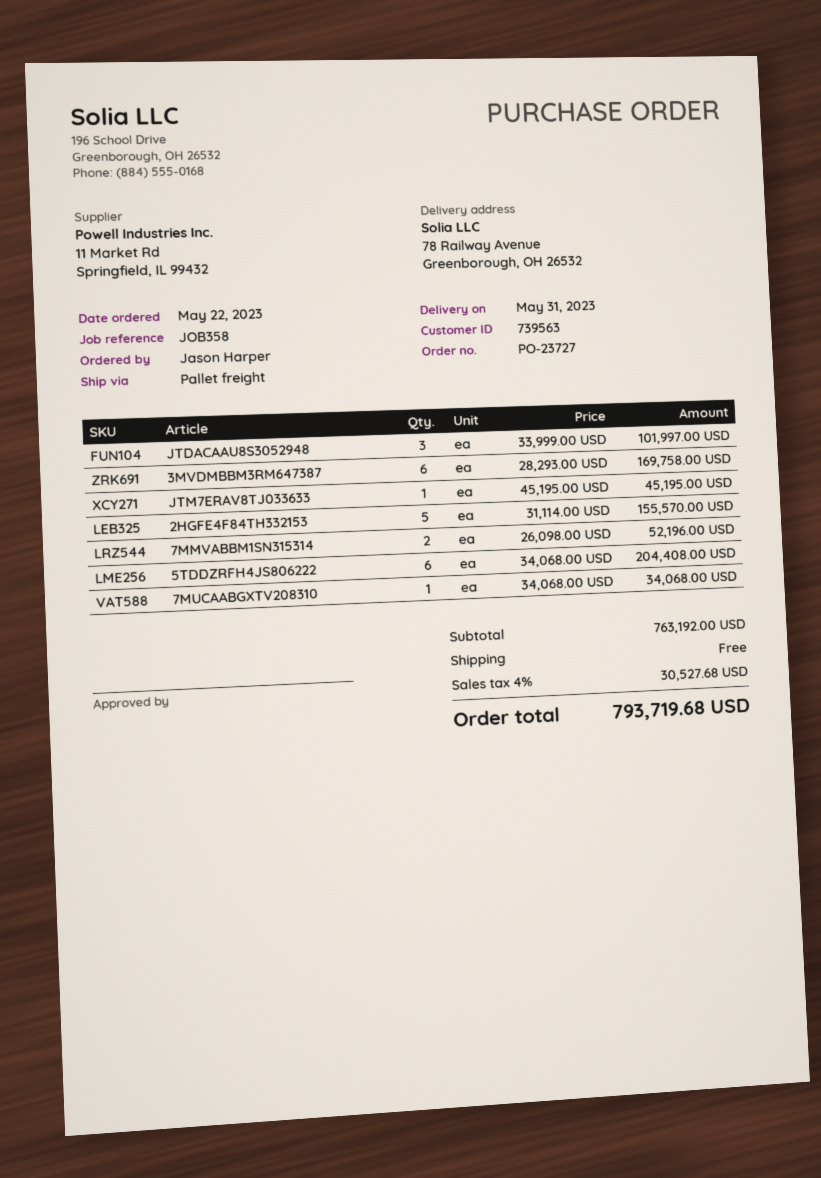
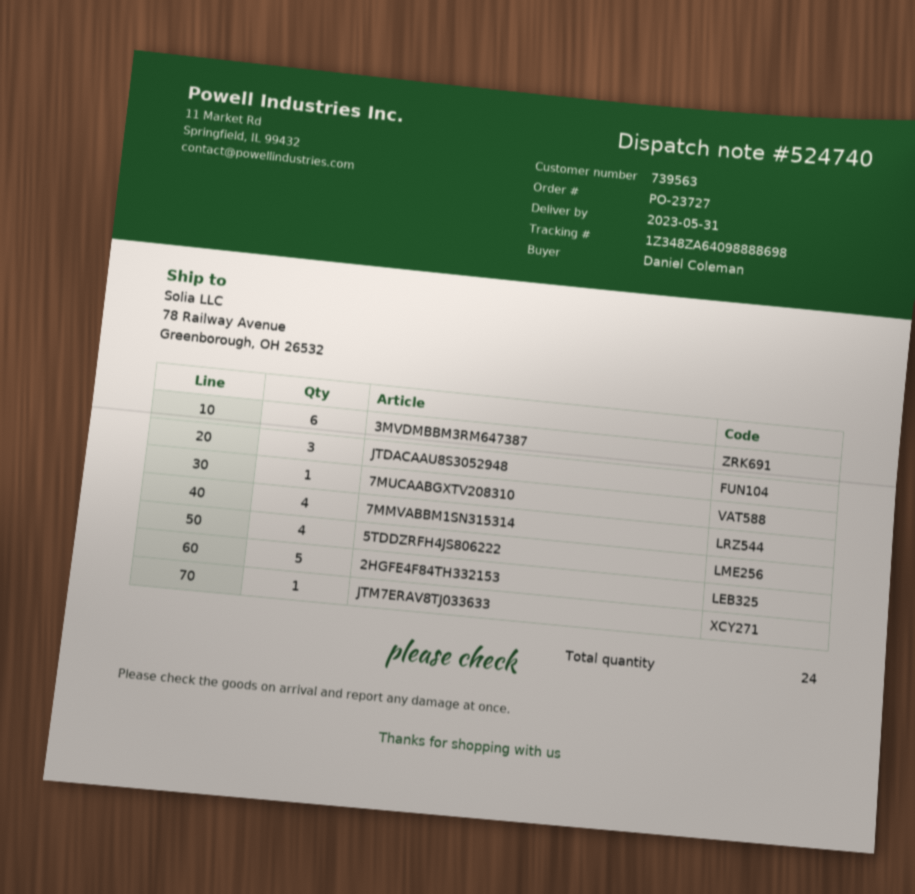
ordered by: Jason Harper -> Daniel Coleman
7MMVABBM1SN315314: 2 -> 4
5TDDZRFH4JS806222: 6 -> 4

